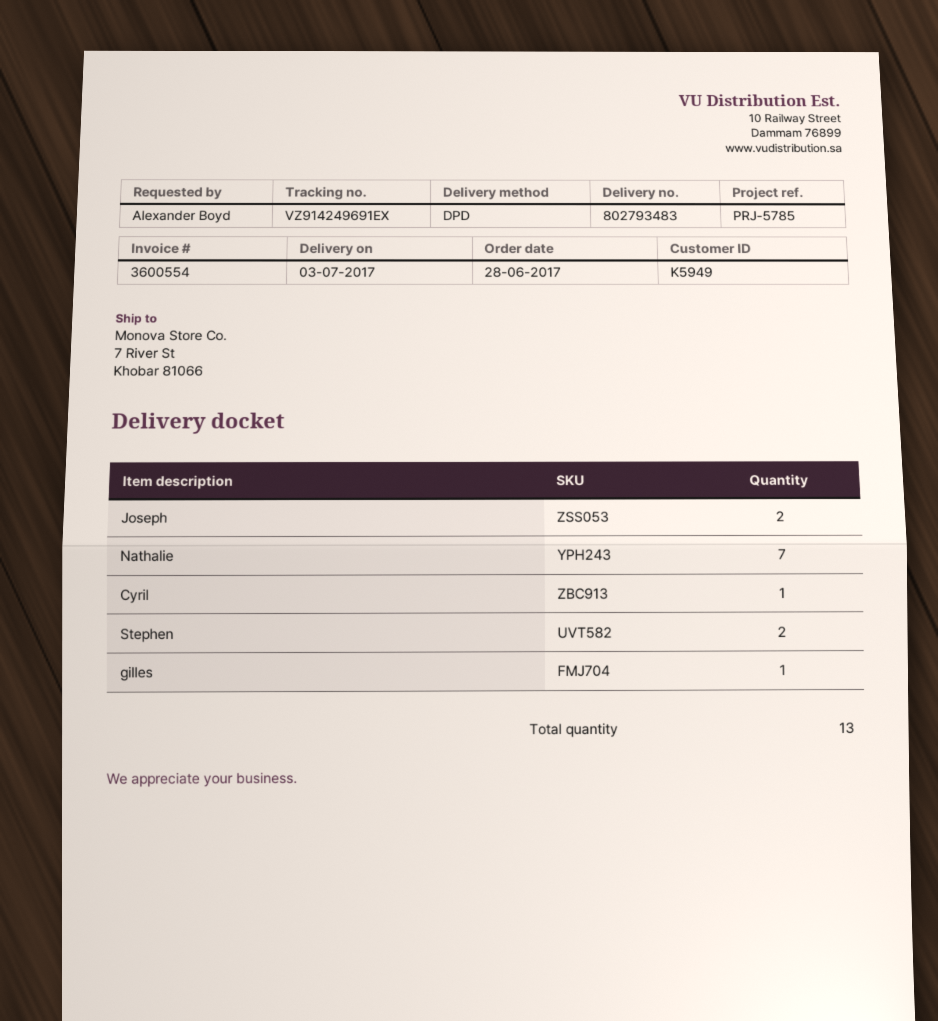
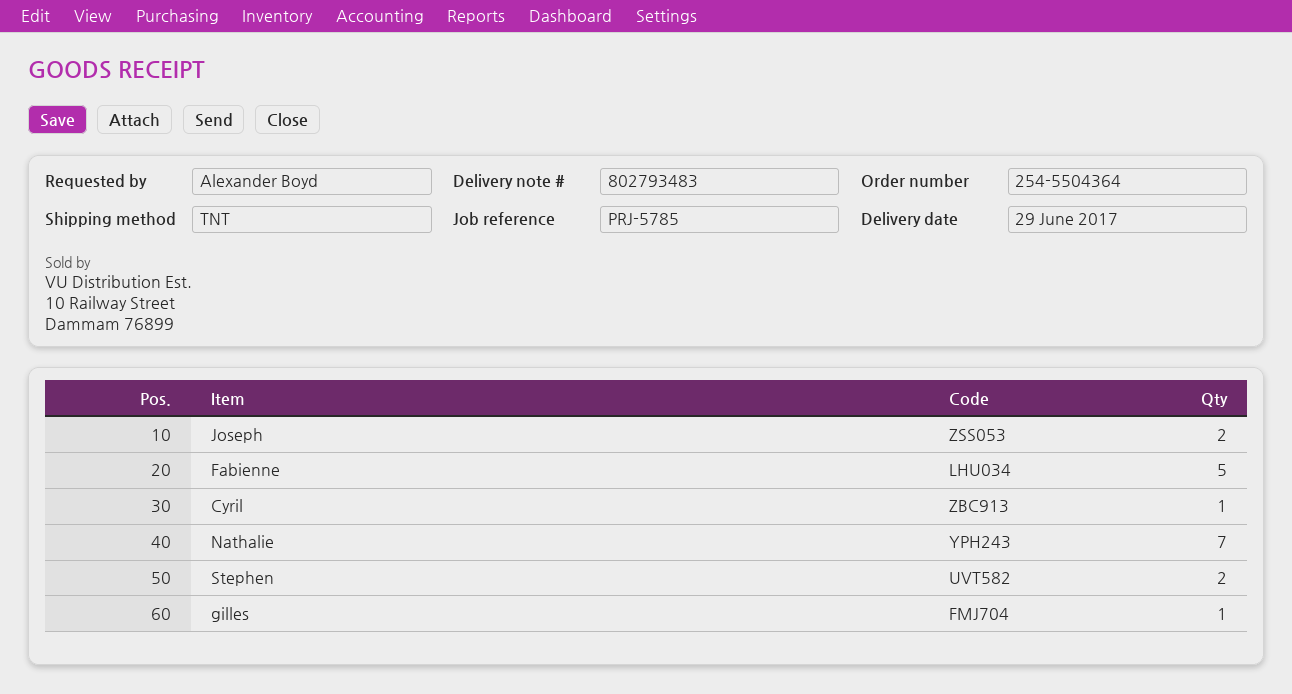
delivery date: 2017-07-03 -> 2017-06-29
shipping method: DPD -> TNT
Fabienne: none -> 5

